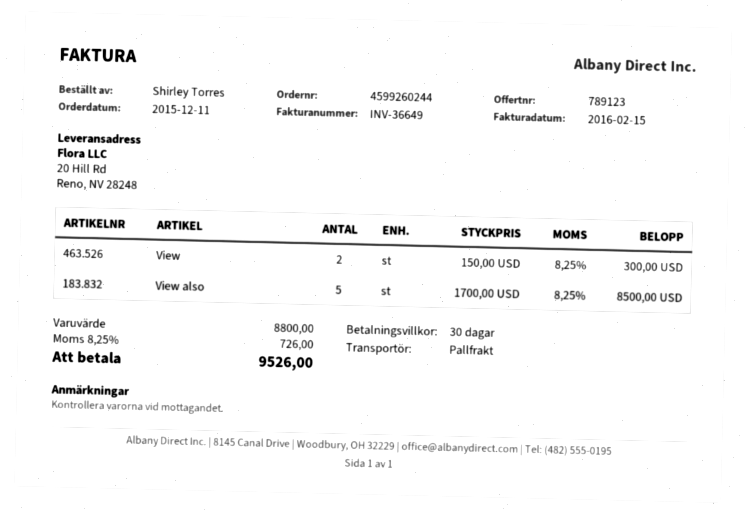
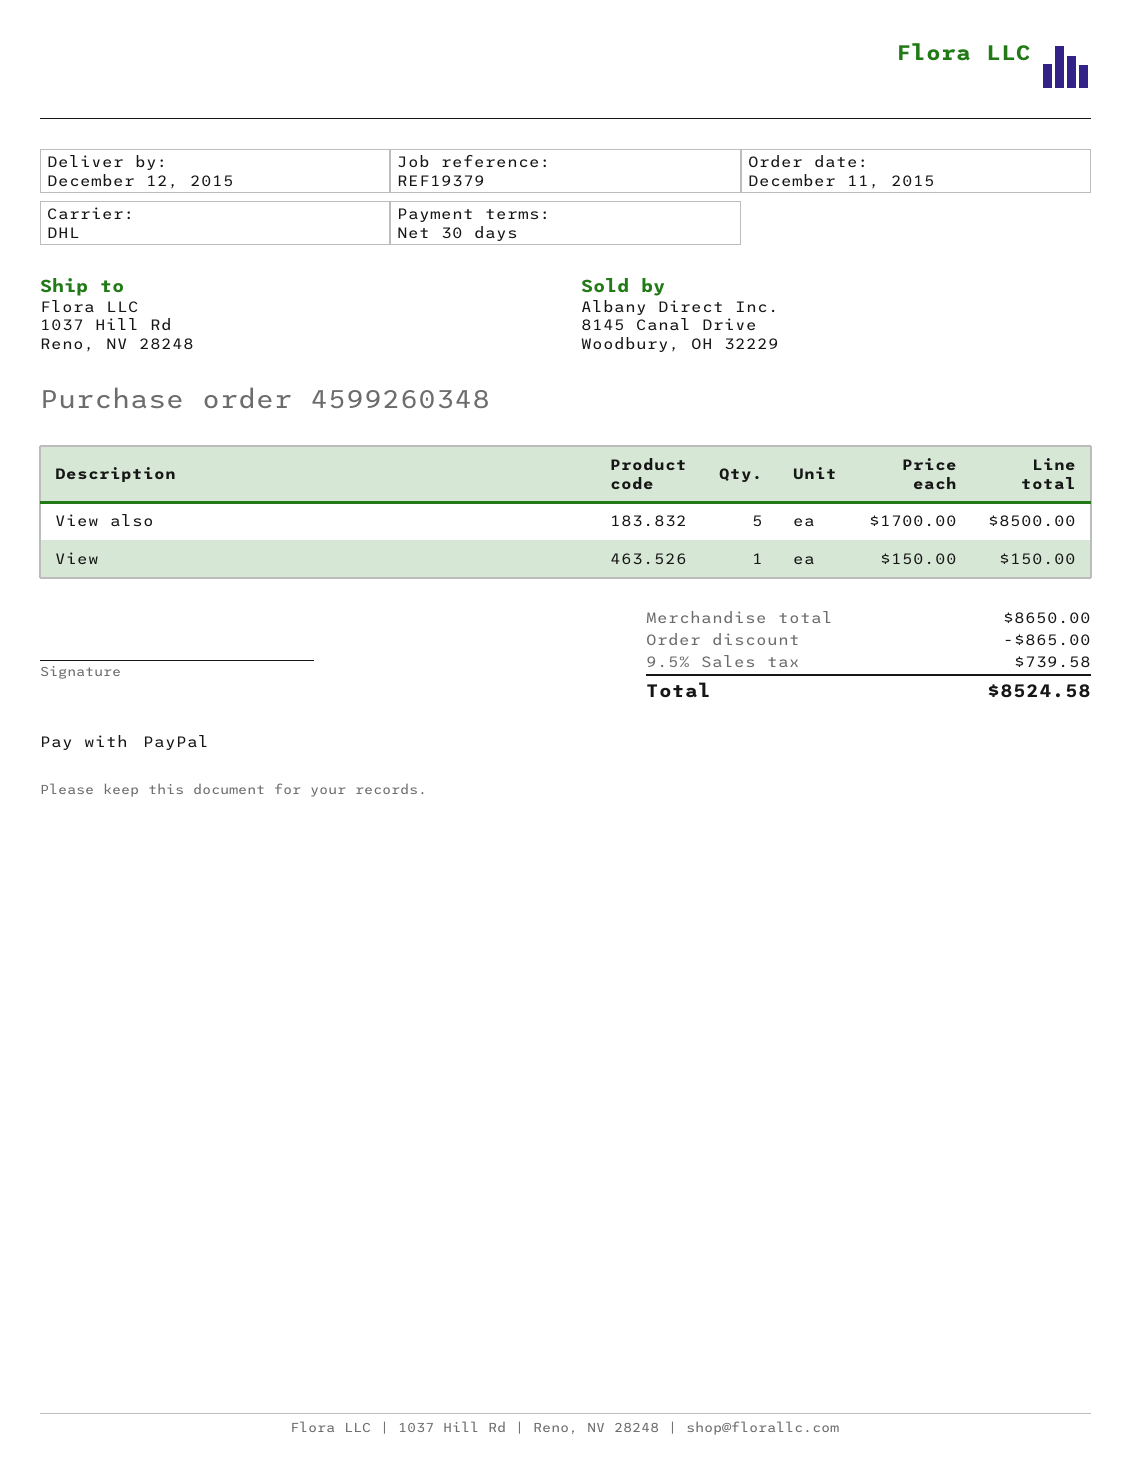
order number: 4599260244 -> 4599260348
shipping method: pallet freight -> DHL
ship to: 20 Hill Rd, Reno, NV 28248 -> 1037 Hill Rd, Reno, NV 28248
View: 2 x 150.00 = 300.00 -> 1 x 150.00 = 150.00
subtotal: 8800.00 -> 8650.00
discount: none -> 865.00
tax: 8.25% = 726.00 -> 9.5% = 739.58
total: 9526.00 -> 8524.58

